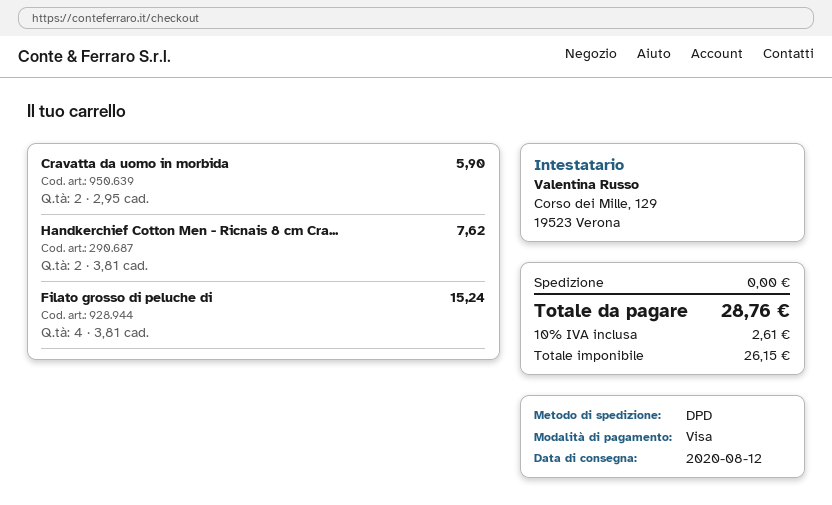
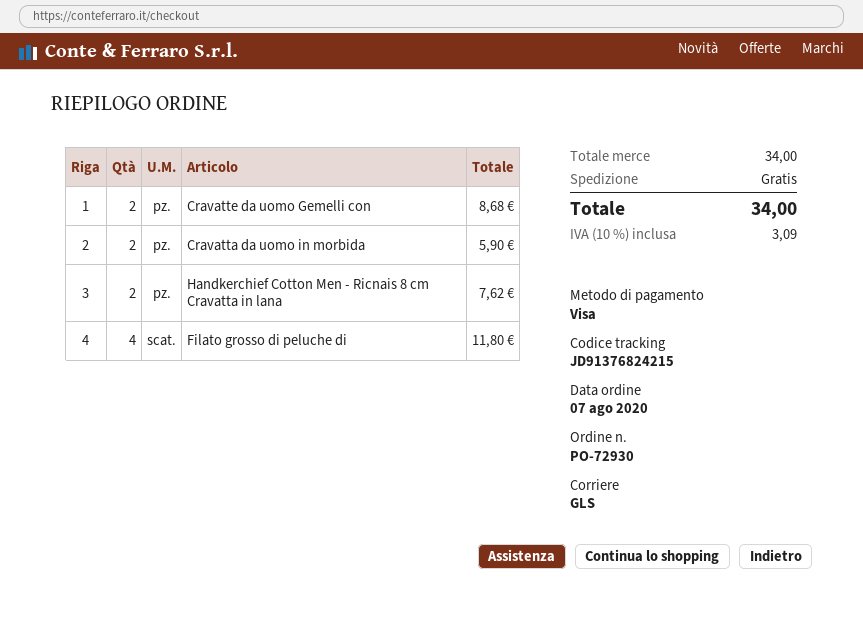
shipping method: DPD -> GLS
Filato grosso di peluche di: 4 for 15.24 -> 4 for 11.80
Cravatte da uomo Gemelli con: none -> 2 for 8.68
tax: 10% = 2.61 -> 10% = 3.09
total: 28.76 -> 34.00

